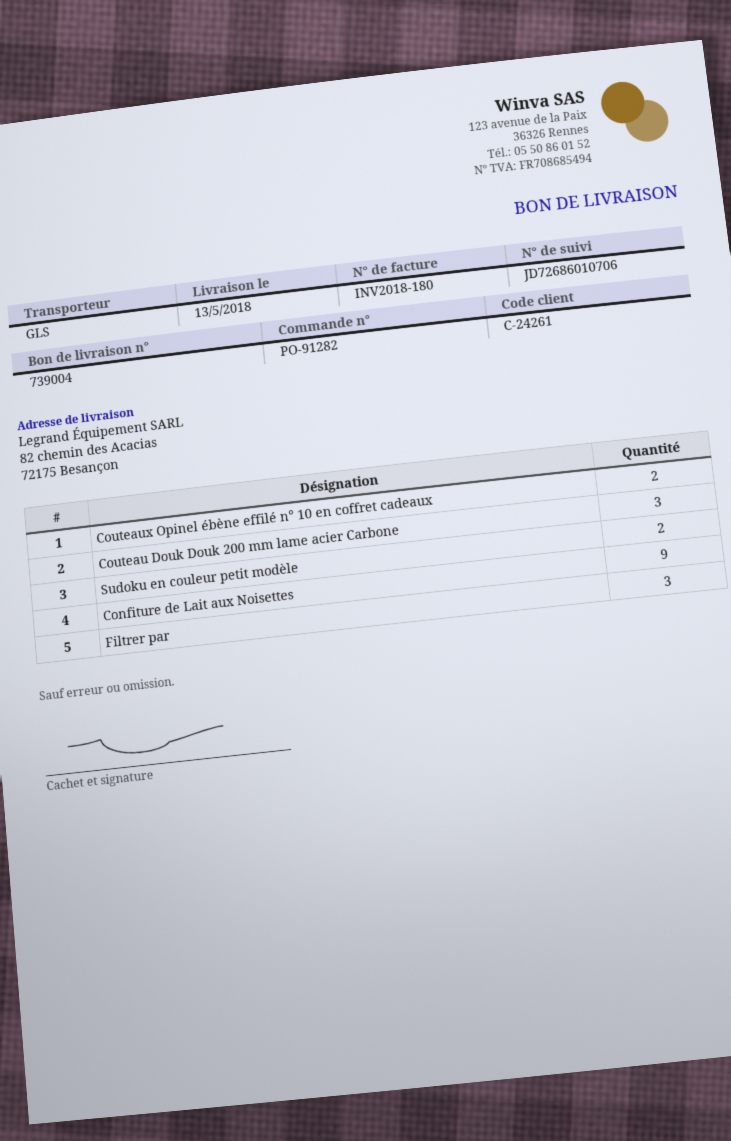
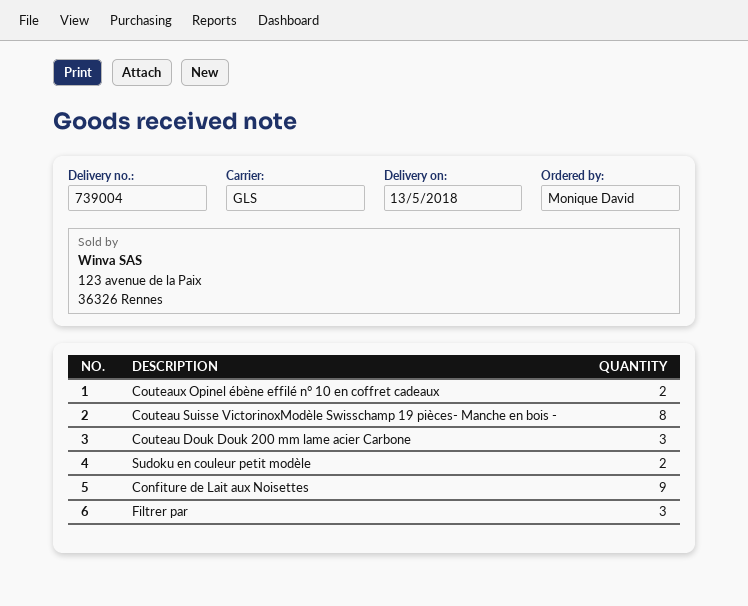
Couteau Suisse VictorinoxModèle Swisschamp 19 pièces- Manche en bois -: none -> 8

